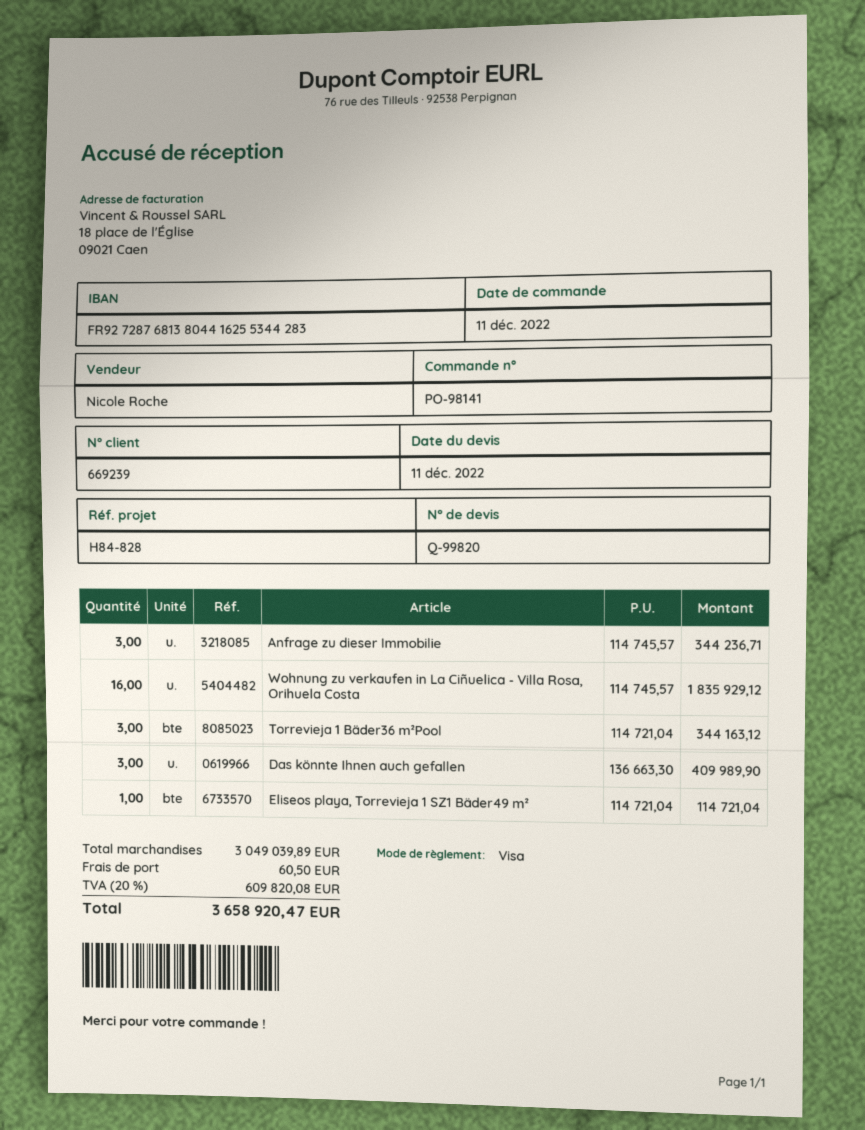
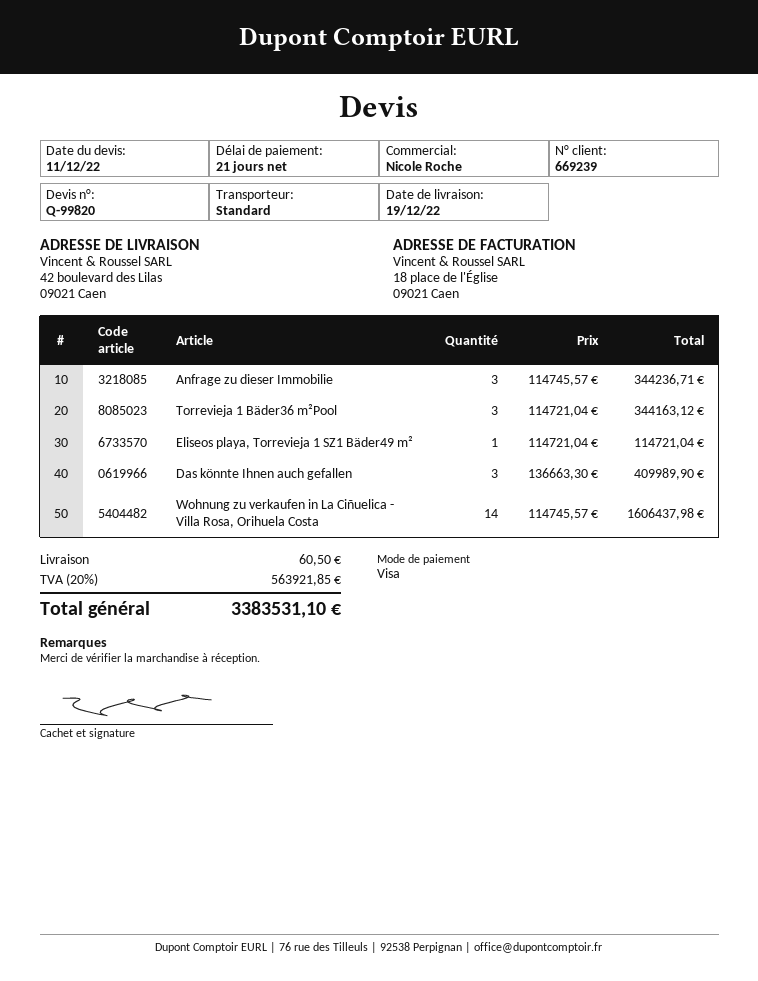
Wohnung zu verkaufen in La Ciñuelica - Villa Rosa, Orihuela Costa: 16 x 114745.57 = 1835929.12 -> 14 x 114745.57 = 1606437.98
tax: 20% = 609820.08 -> 20% = 563921.85
total: 3658920.47 -> 3383531.10

